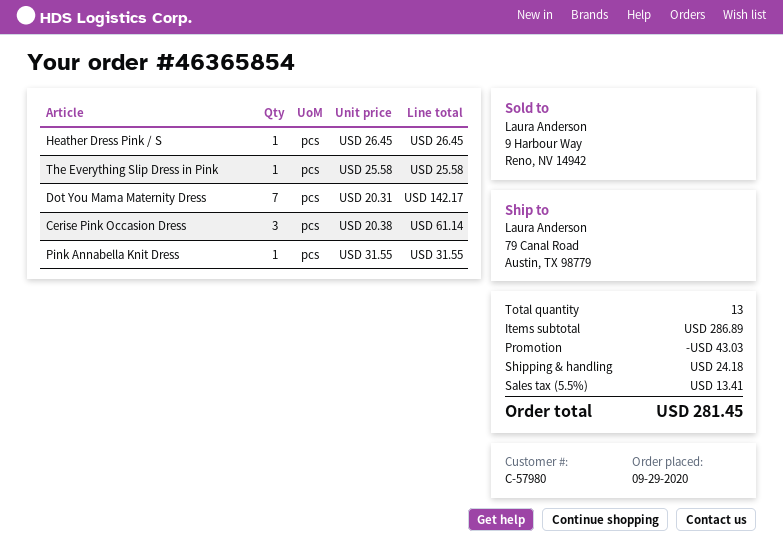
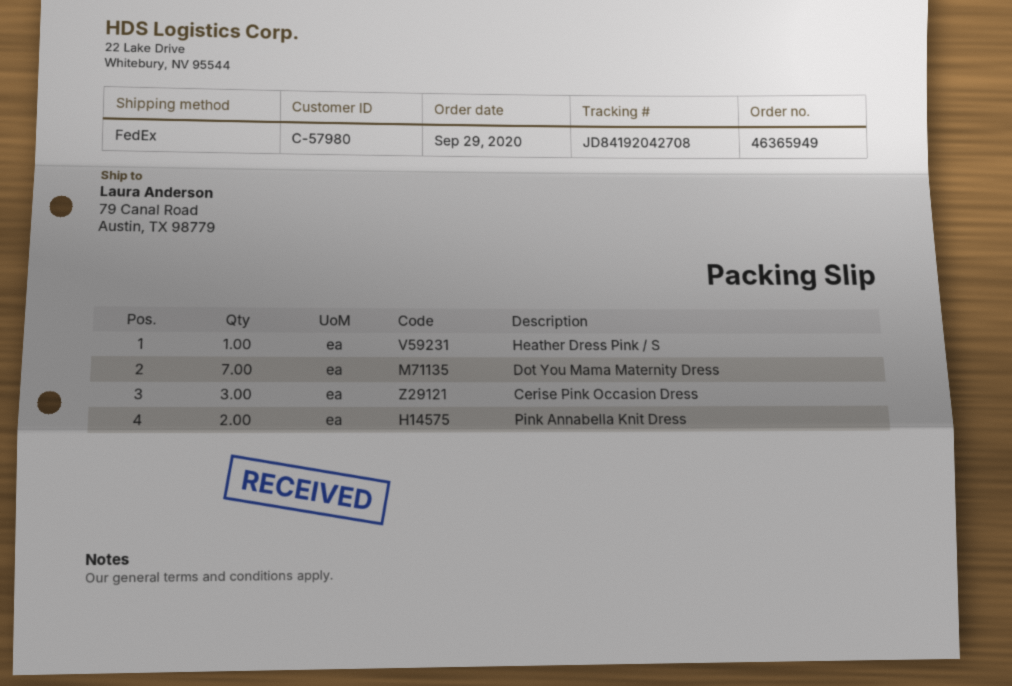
order number: 46365854 -> 46365949
The Everything Slip Dress in Pink: 1 -> none
Pink Annabella Knit Dress: 1 -> 2

